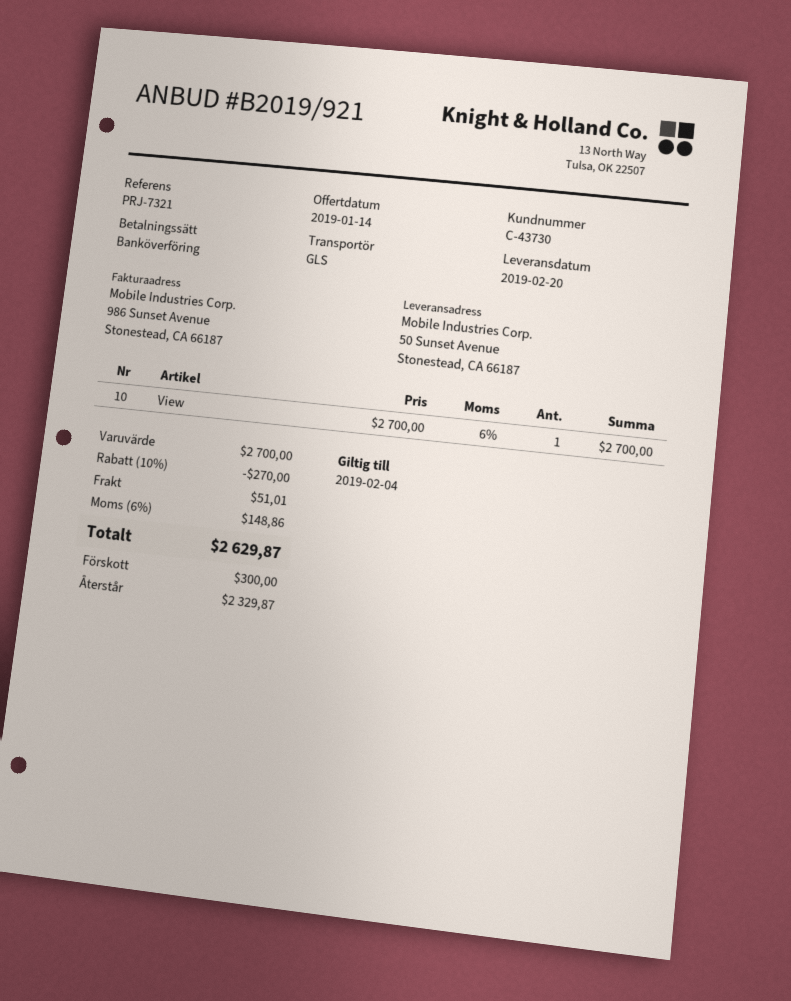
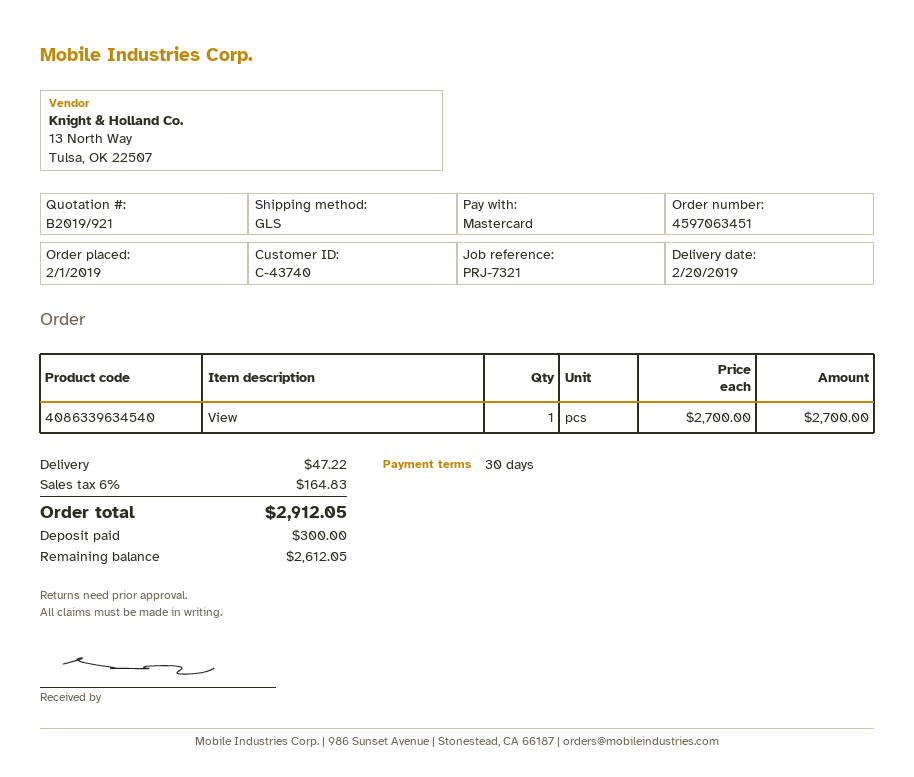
customer number: C-43730 -> C-43740
payment method: bank transfer -> Mastercard
discount: 10% = 270.00 -> none
shipping: 51.01 -> 47.22
tax: 6% = 148.86 -> 6% = 164.83
total: 2629.87 -> 2912.05
balance: 2329.87 -> 2612.05

